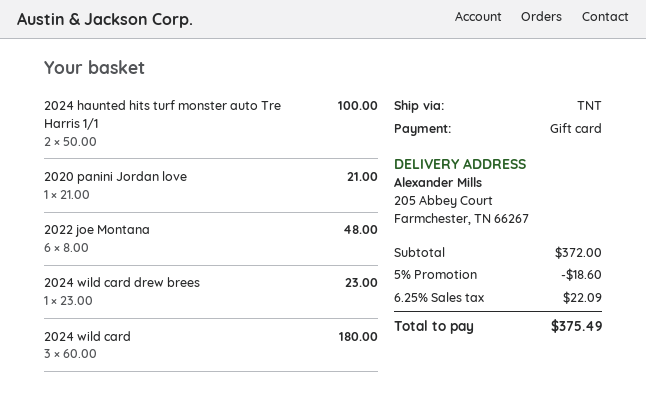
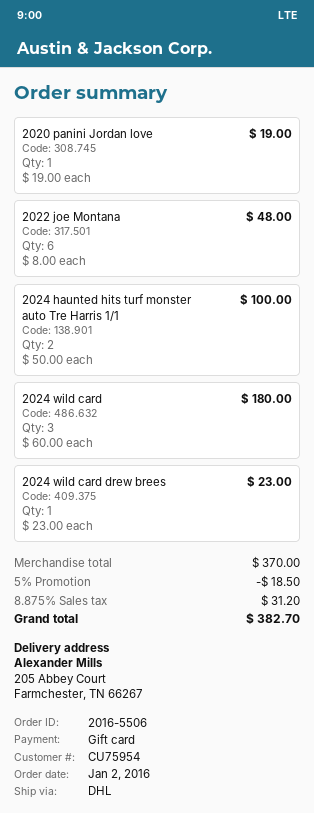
shipping method: TNT -> DHL
2020 panini Jordan love: 1 x 21.00 = 21.00 -> 1 x 19.00 = 19.00
subtotal: 372.00 -> 370.00
discount: 5% = 18.60 -> 5% = 18.50
tax: 6.25% = 22.09 -> 8.875% = 31.20
total: 375.49 -> 382.70

